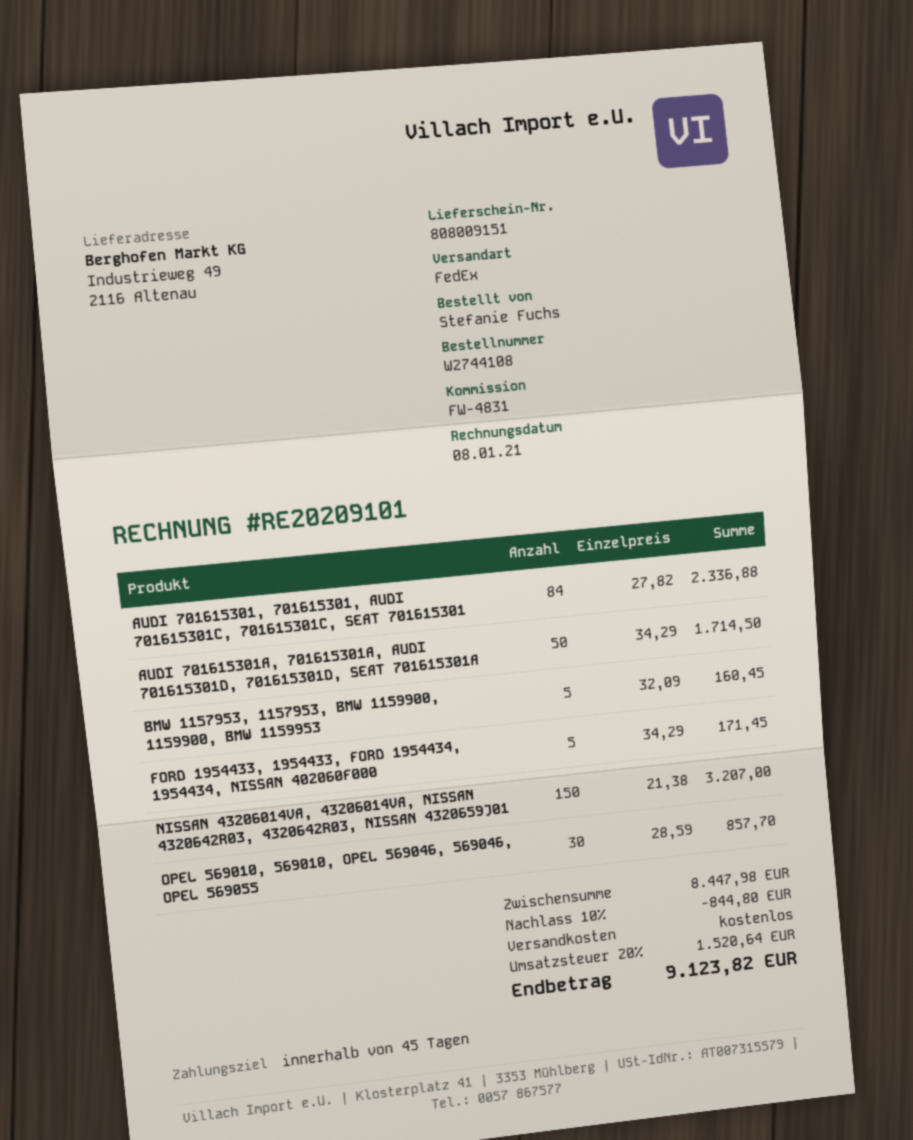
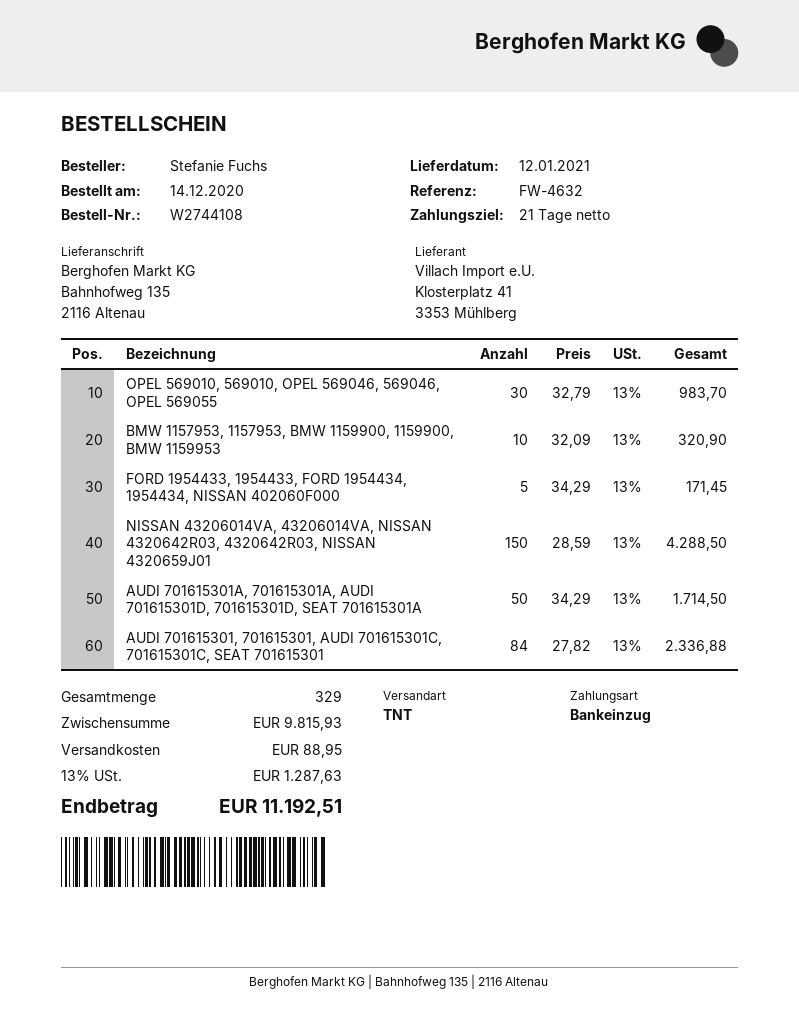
payment terms: 45 days -> 21 days
reference: FW-4831 -> FW-4632
shipping method: FedEx -> TNT
ship to: Industrieweg 49, 2116 Altenau -> Bahnhofweg 135, 2116 Altenau
BMW 1157953, 1157953, BMW 1159900, 1159900, BMW 1159953: 5 x 32.09 = 160.45 -> 10 x 32.09 = 320.90
NISSAN 43206014VA, 43206014VA, NISSAN 4320642R03, 4320642R03, NISSAN 4320659J01: 150 x 21.38 = 3207.00 -> 150 x 28.59 = 4288.50
OPEL 569010, 569010, OPEL 569046, 569046, OPEL 569055: 30 x 28.59 = 857.70 -> 30 x 32.79 = 983.70
subtotal: 8447.98 -> 9815.93
discount: 10% = 844.80 -> none
shipping: 0.00 -> 88.95
tax: 20% = 1520.64 -> 13% = 1287.63
total: 9123.82 -> 11192.51

